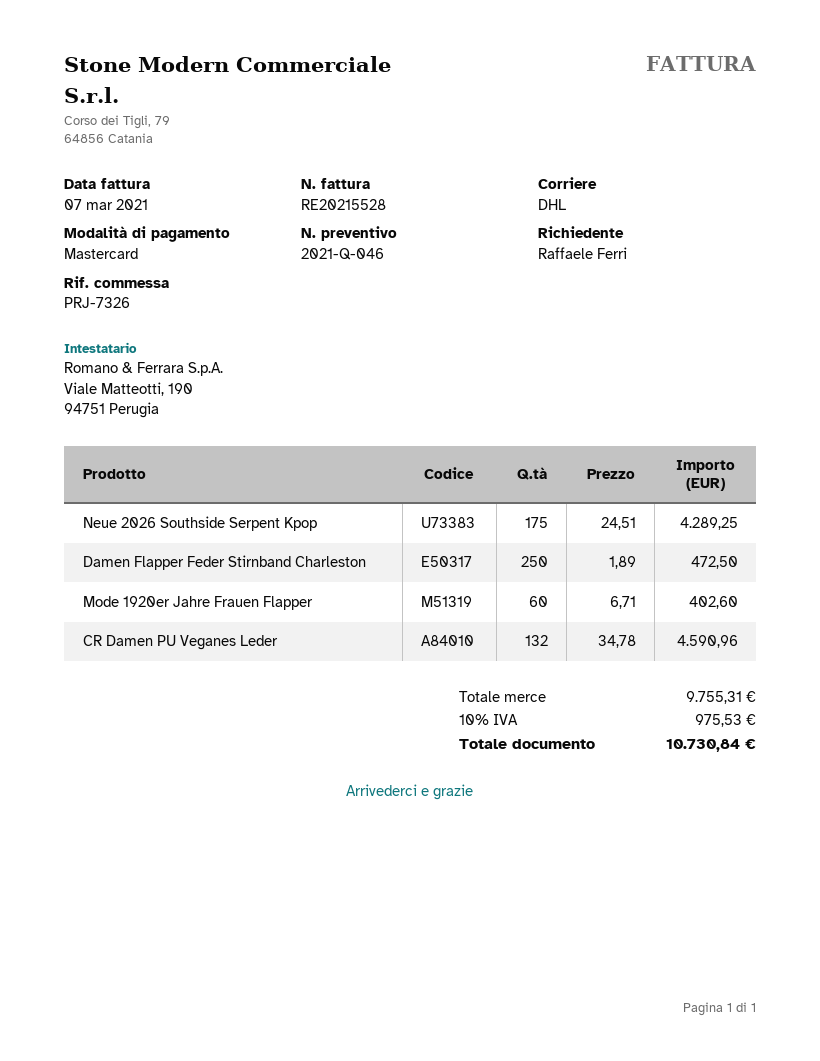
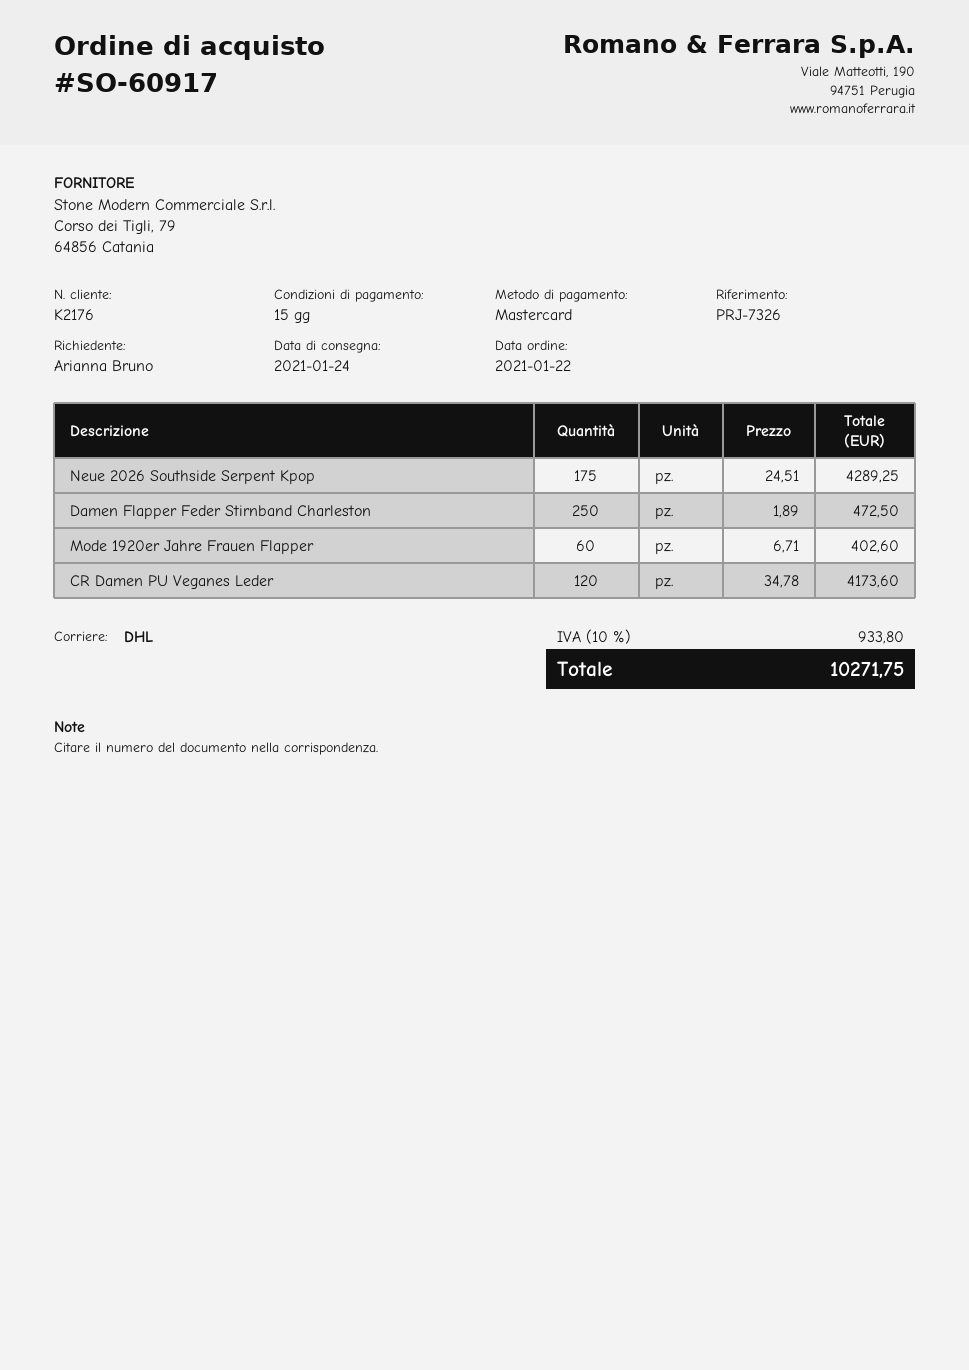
ordered by: Raffaele Ferri -> Arianna Bruno
CR Damen PU Veganes Leder: 132 x 34.78 = 4590.96 -> 120 x 34.78 = 4173.60
tax: 10% = 975.53 -> 10% = 933.80
total: 10730.84 -> 10271.75

